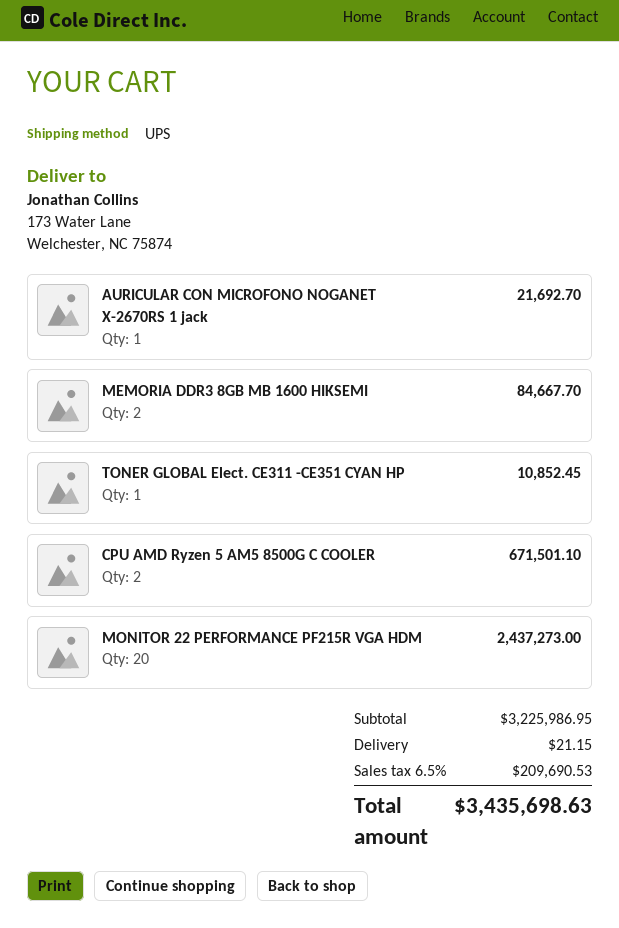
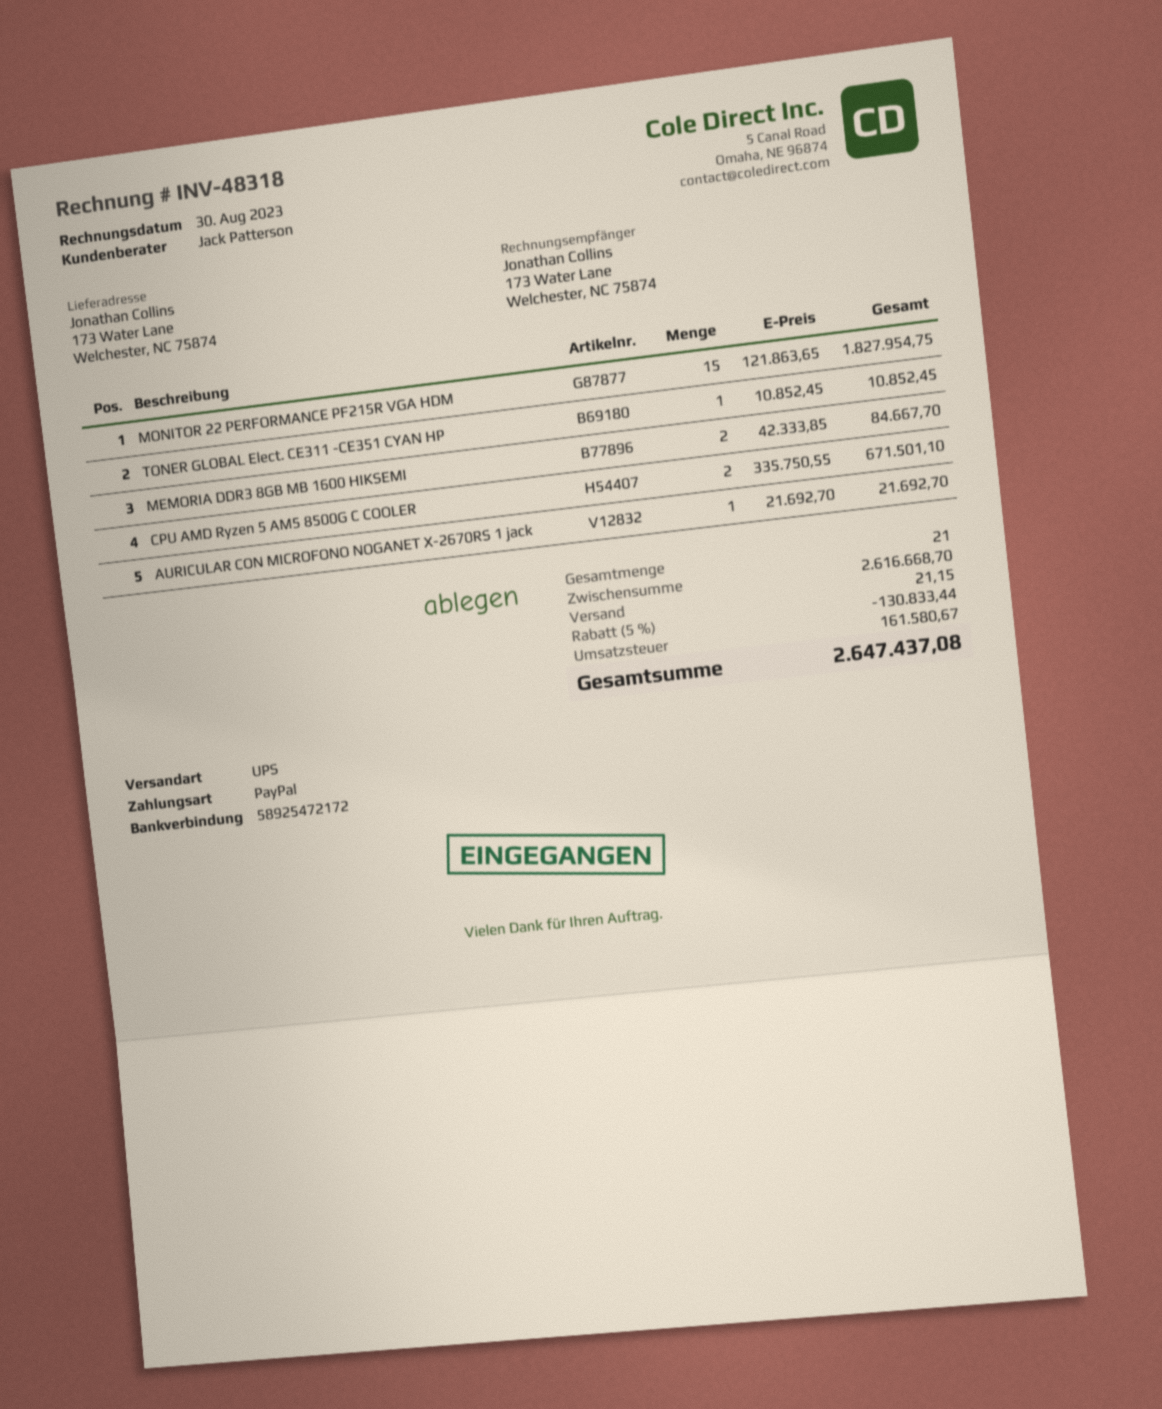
MONITOR 22 PERFORMANCE PF215R VGA HDM: 20 for 2437273.00 -> 15 for 1827954.75
subtotal: 3225986.95 -> 2616668.70
discount: none -> 5% = 130833.44
tax: 209690.53 -> 161580.67
total: 3435698.63 -> 2647437.08

